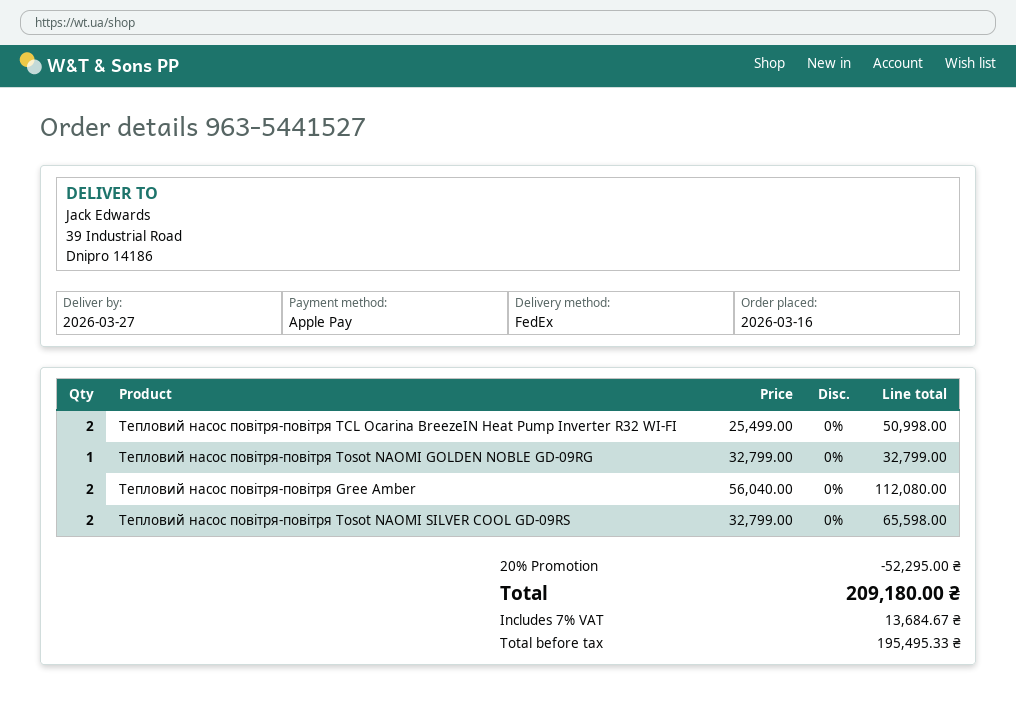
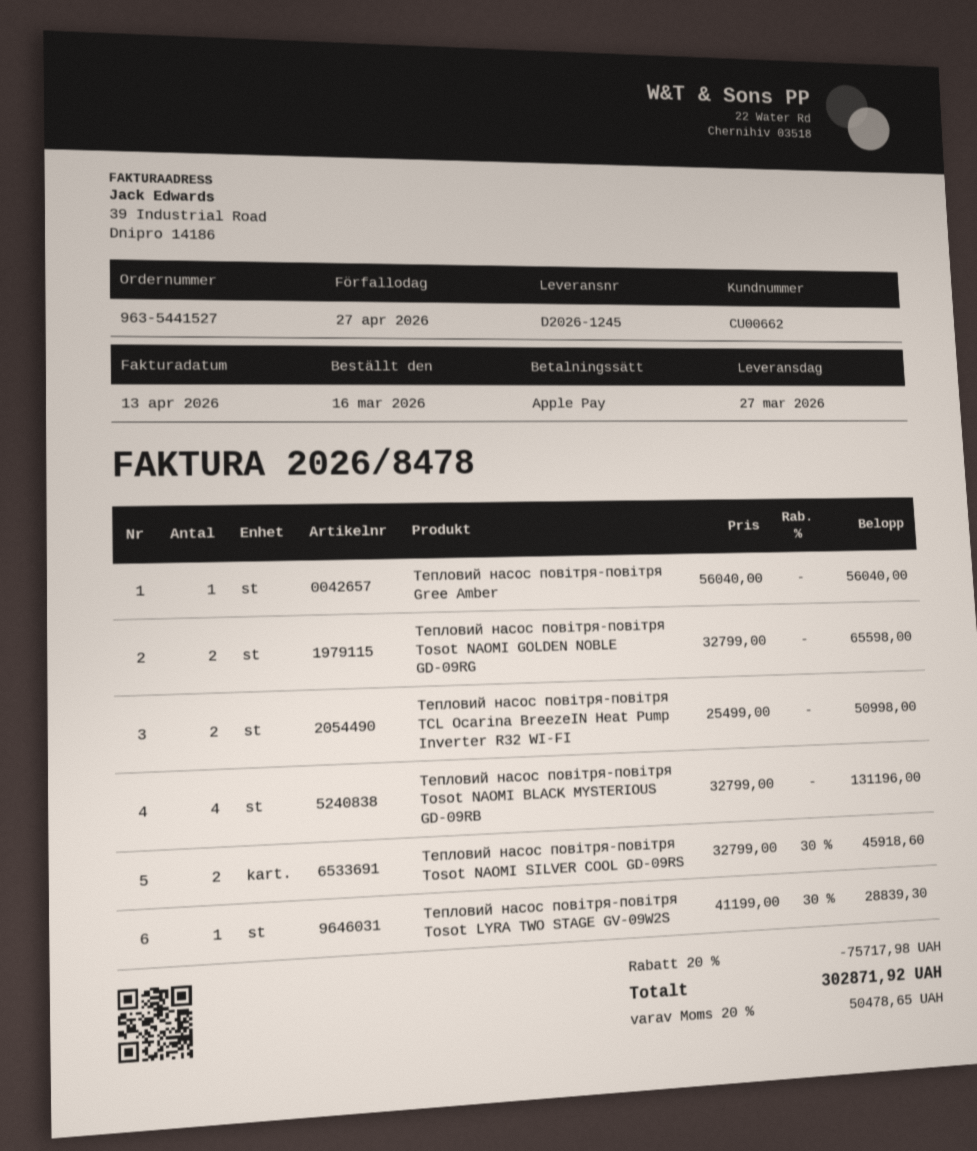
Тепловий насос повітря-повітря Tosot NAOMI GOLDEN NOBLE GD-09RG: 1 x 32799.00 = 32799.00 -> 2 x 32799.00 = 65598.00
Тепловий насос повітря-повітря Gree Amber: 2 x 56040.00 = 112080.00 -> 1 x 56040.00 = 56040.00
Тепловий насос повітря-повітря Tosot NAOMI SILVER COOL GD-09RS: 2 x 32799.00 = 65598.00 -> 2 x 32799.00 - 30% = 45918.60
Тепловий насос повітря-повітря Tosot NAOMI BLACK MYSTERIOUS GD-09RB: none -> 4 x 32799.00 = 131196.00
Тепловий насос повітря-повітря Tosot LYRA TWO STAGE GV-09W2S: none -> 1 x 41199.00 - 30% = 28839.30
discount: 20% = 52295.00 -> 20% = 75717.98
tax: 7% = 13684.67 -> 20% = 50478.65
total: 209180.00 -> 302871.92

